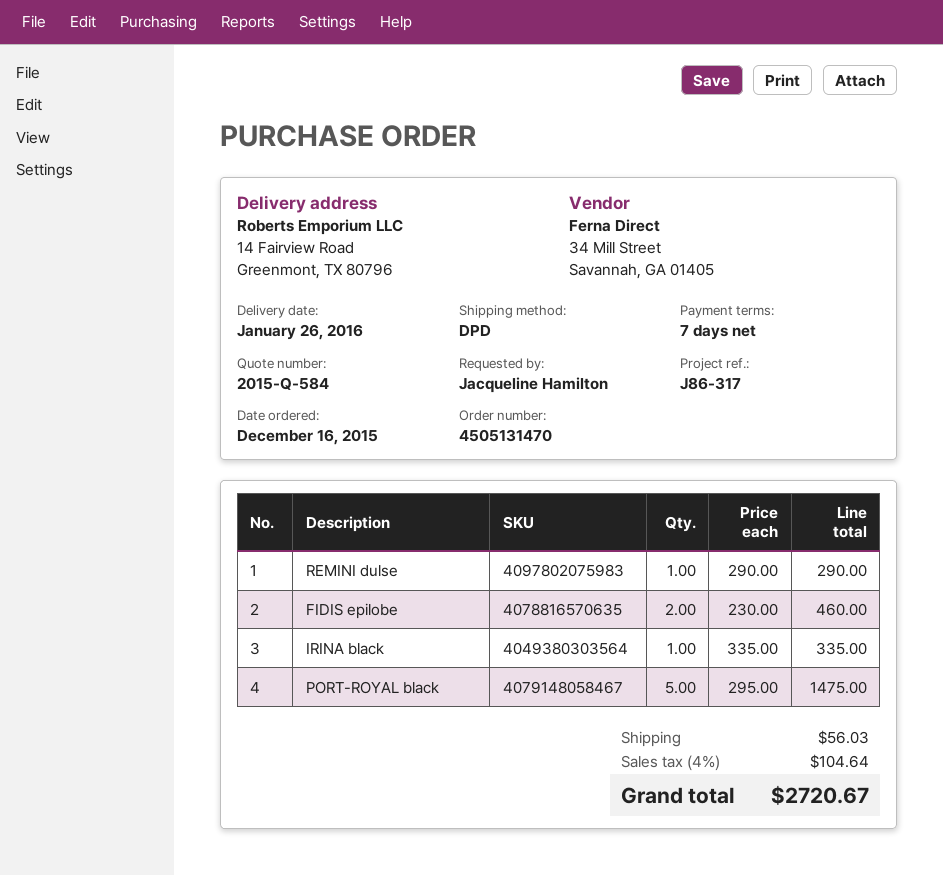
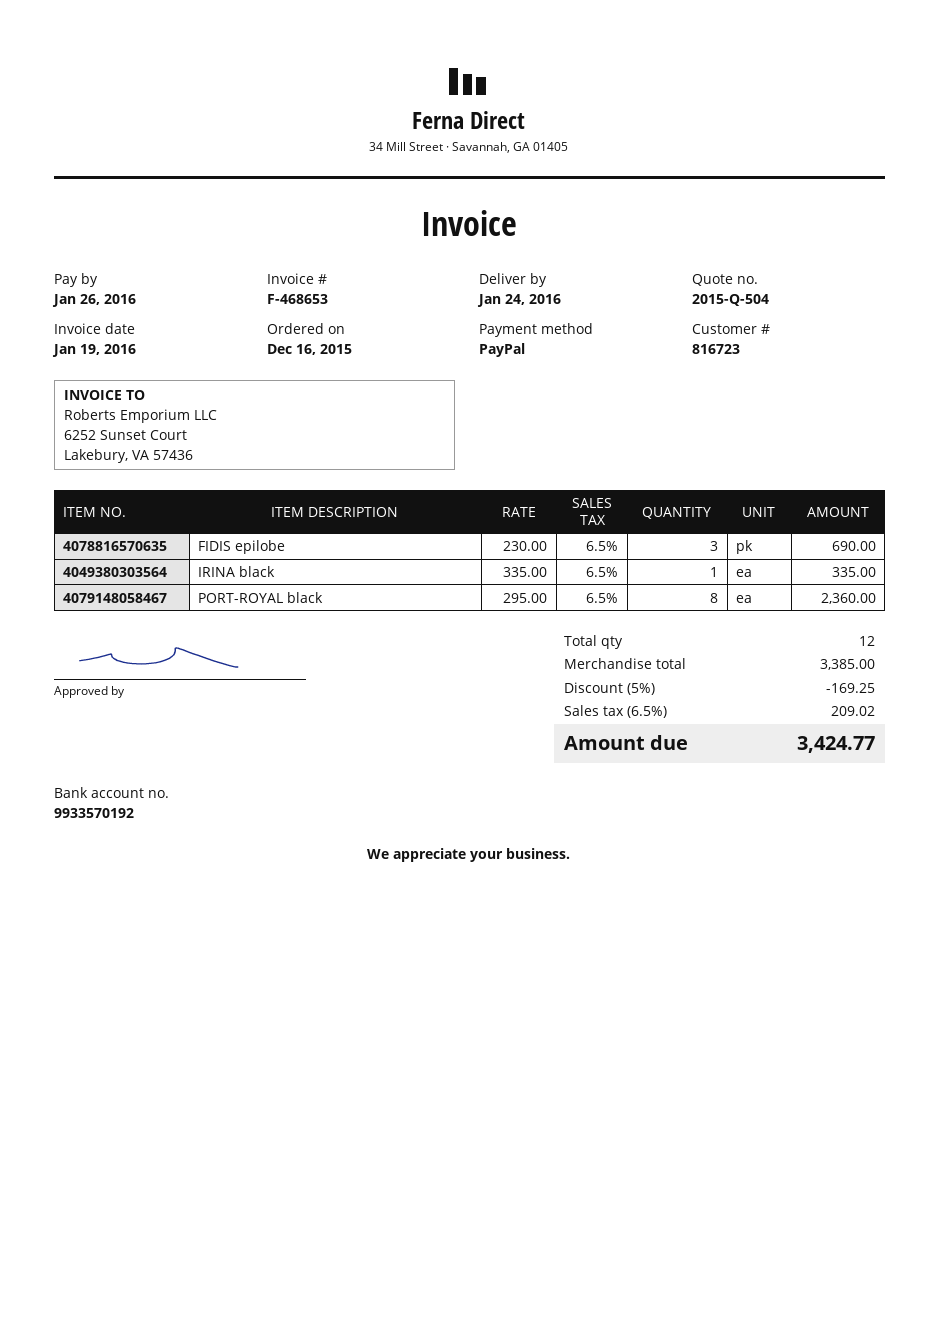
quote number: 2015-Q-584 -> 2015-Q-504
delivery date: 2016-01-26 -> 2016-01-24
REMINI dulse: 1 x 290.00 = 290.00 -> none
FIDIS epilobe: 2 x 230.00 = 460.00 -> 3 x 230.00 = 690.00
PORT-ROYAL black: 5 x 295.00 = 1475.00 -> 8 x 295.00 = 2360.00
discount: none -> 5% = 169.25
shipping: 56.03 -> none
tax: 4% = 104.64 -> 6.5% = 209.02
total: 2720.67 -> 3424.77

